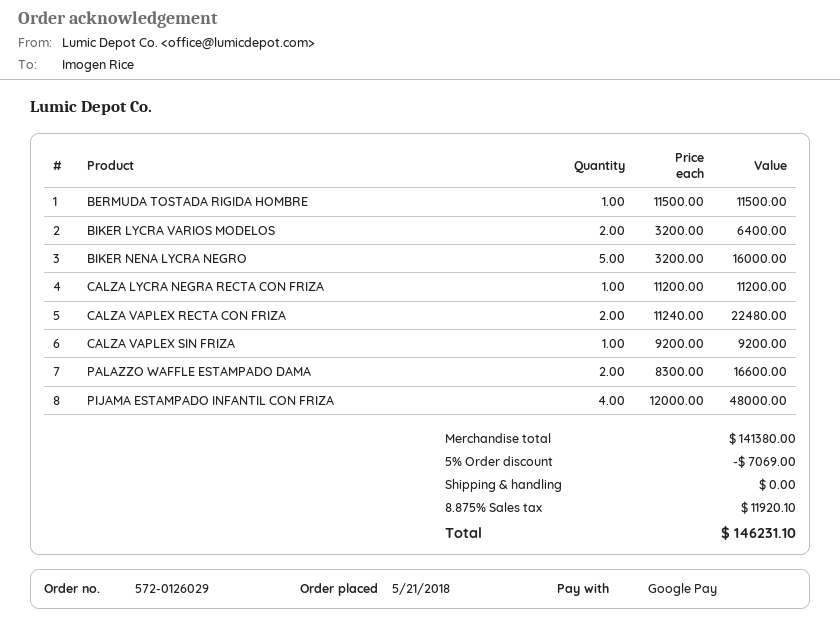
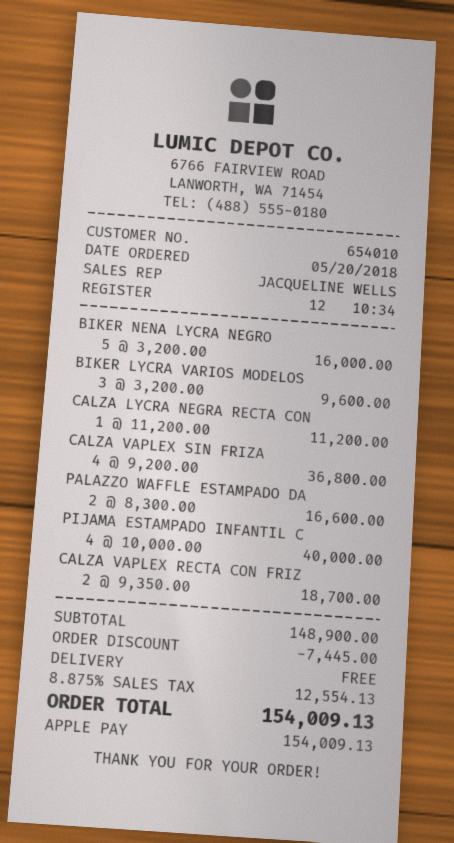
order date: 2018-05-21 -> 2018-05-20
payment method: Google Pay -> Apple Pay
BERMUDA TOSTADA RIGIDA HOMBRE: 1 x 11500.00 = 11500.00 -> none
BIKER LYCRA VARIOS MODELOS: 2 x 3200.00 = 6400.00 -> 3 x 3200.00 = 9600.00
CALZA VAPLEX RECTA CON FRIZA: 2 x 11240.00 = 22480.00 -> 2 x 9350.00 = 18700.00
CALZA VAPLEX SIN FRIZA: 1 x 9200.00 = 9200.00 -> 4 x 9200.00 = 36800.00
PIJAMA ESTAMPADO INFANTIL CON FRIZA: 4 x 12000.00 = 48000.00 -> 4 x 10000.00 = 40000.00
subtotal: 141380.00 -> 148900.00
discount: 7069.00 -> 7445.00
tax: 8.875% = 11920.10 -> 8.875% = 12554.13
total: 146231.10 -> 154009.13

